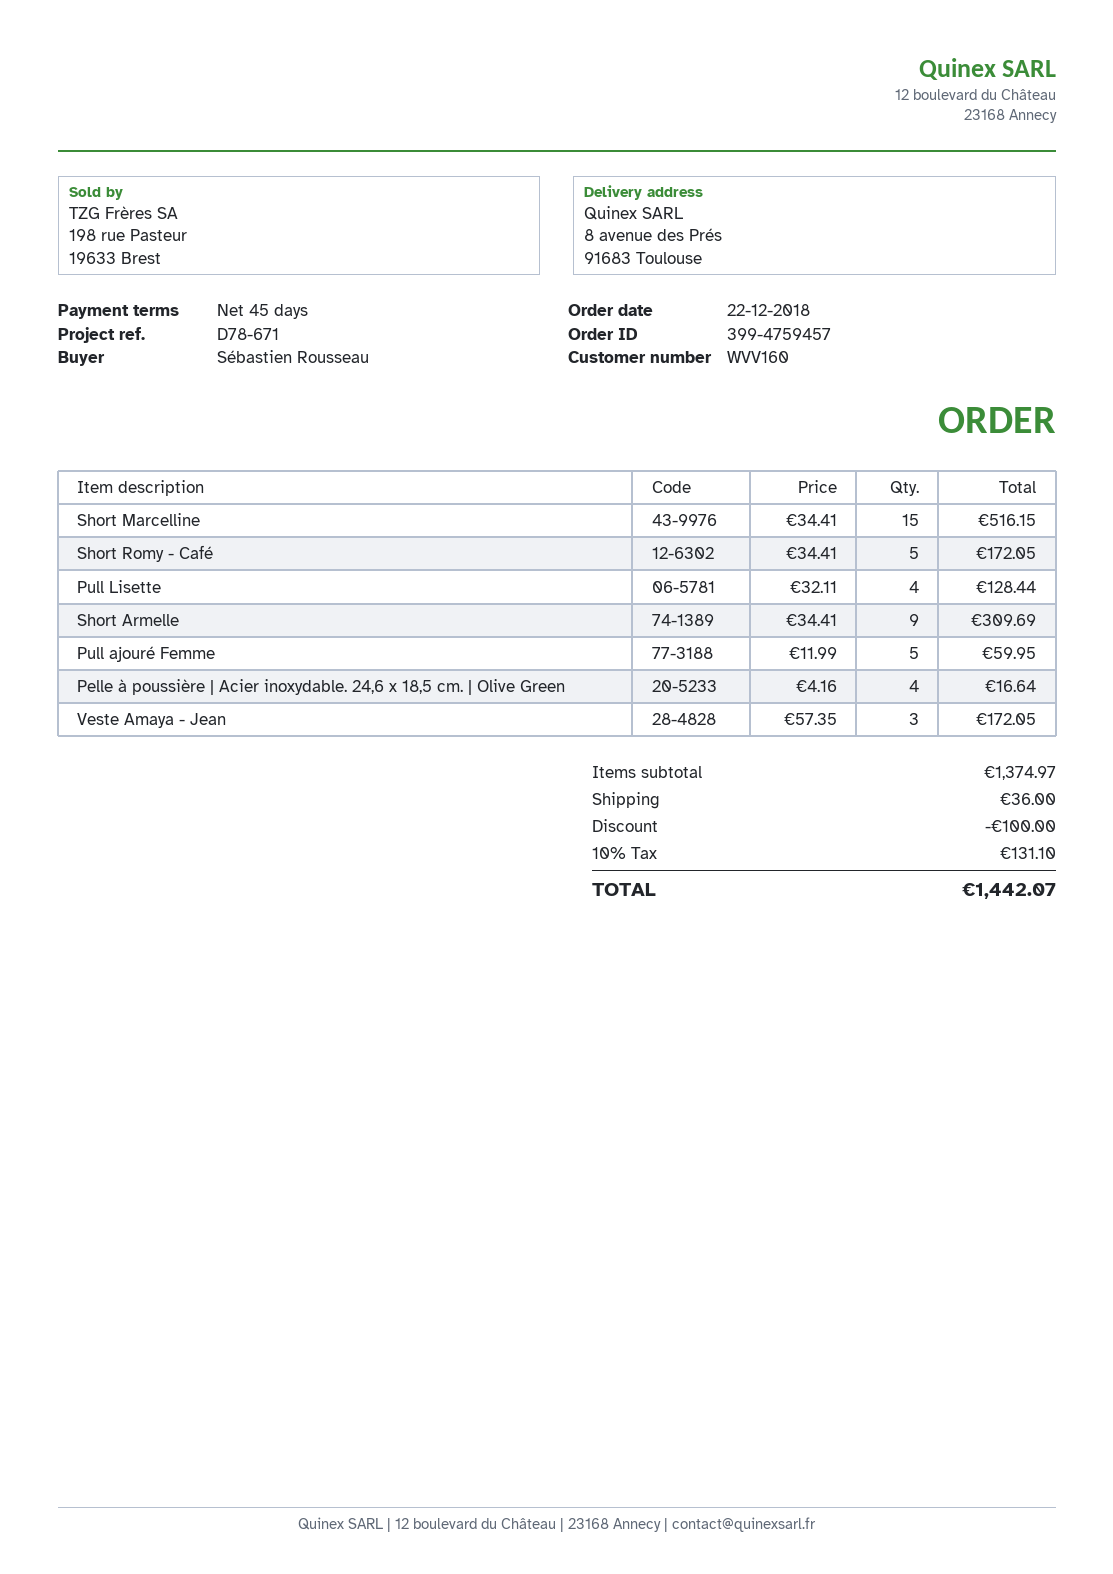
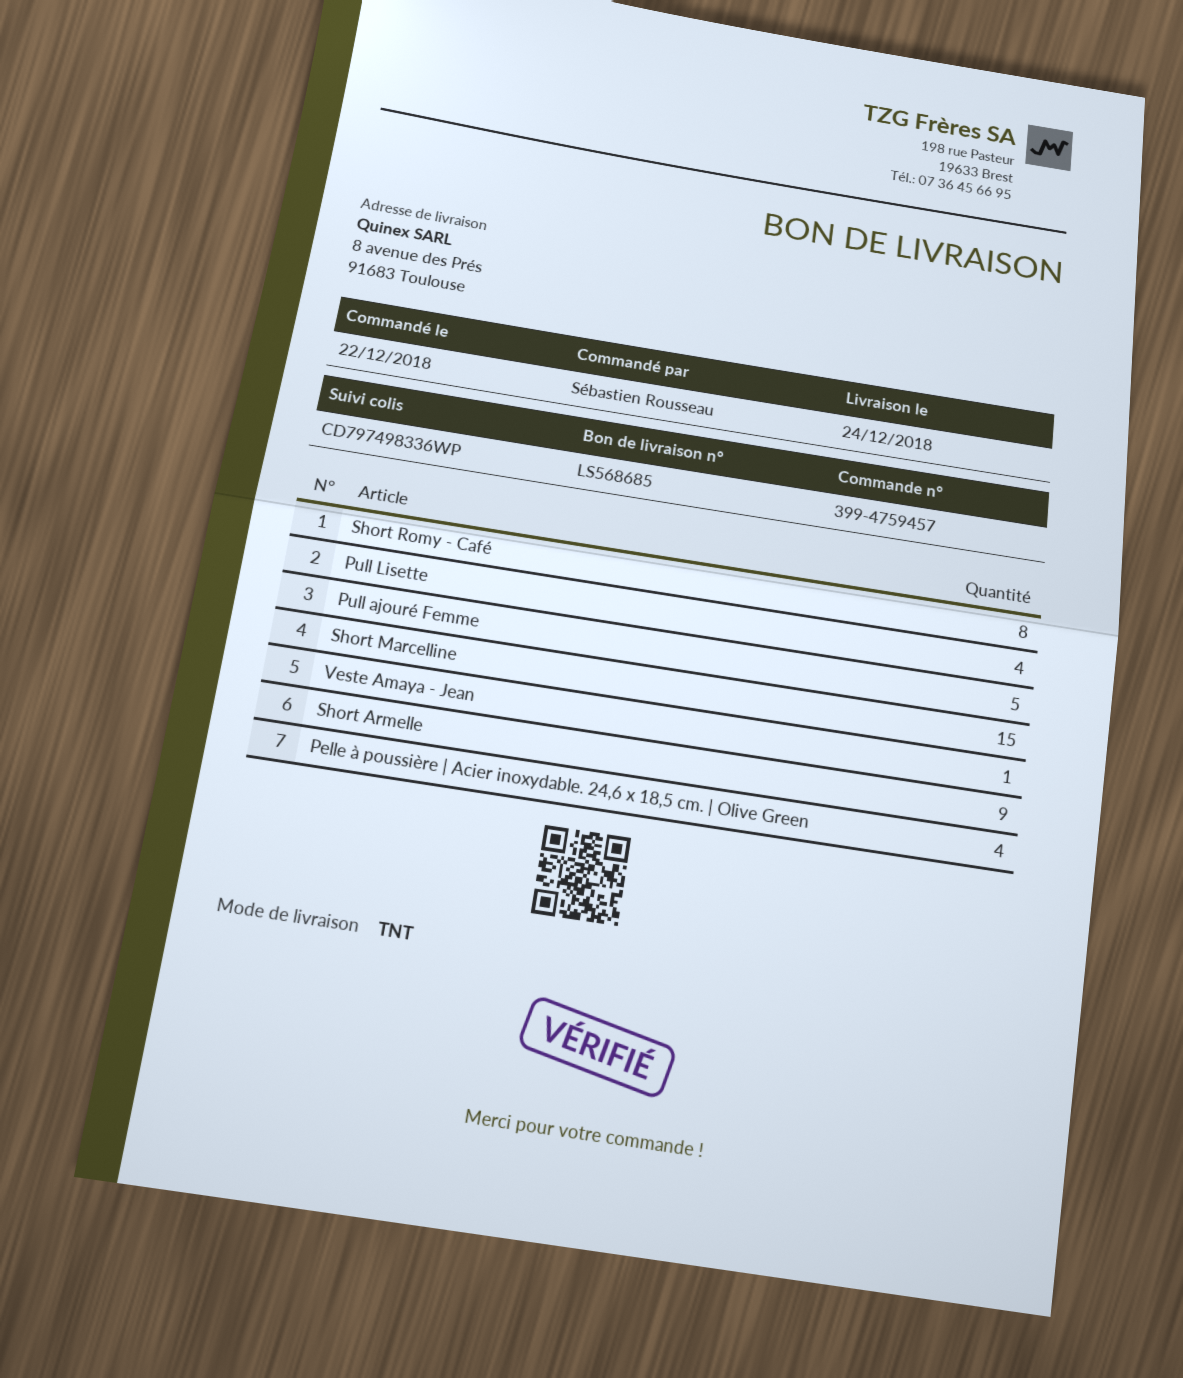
Short Romy - Café: 5 -> 8
Veste Amaya - Jean: 3 -> 1

